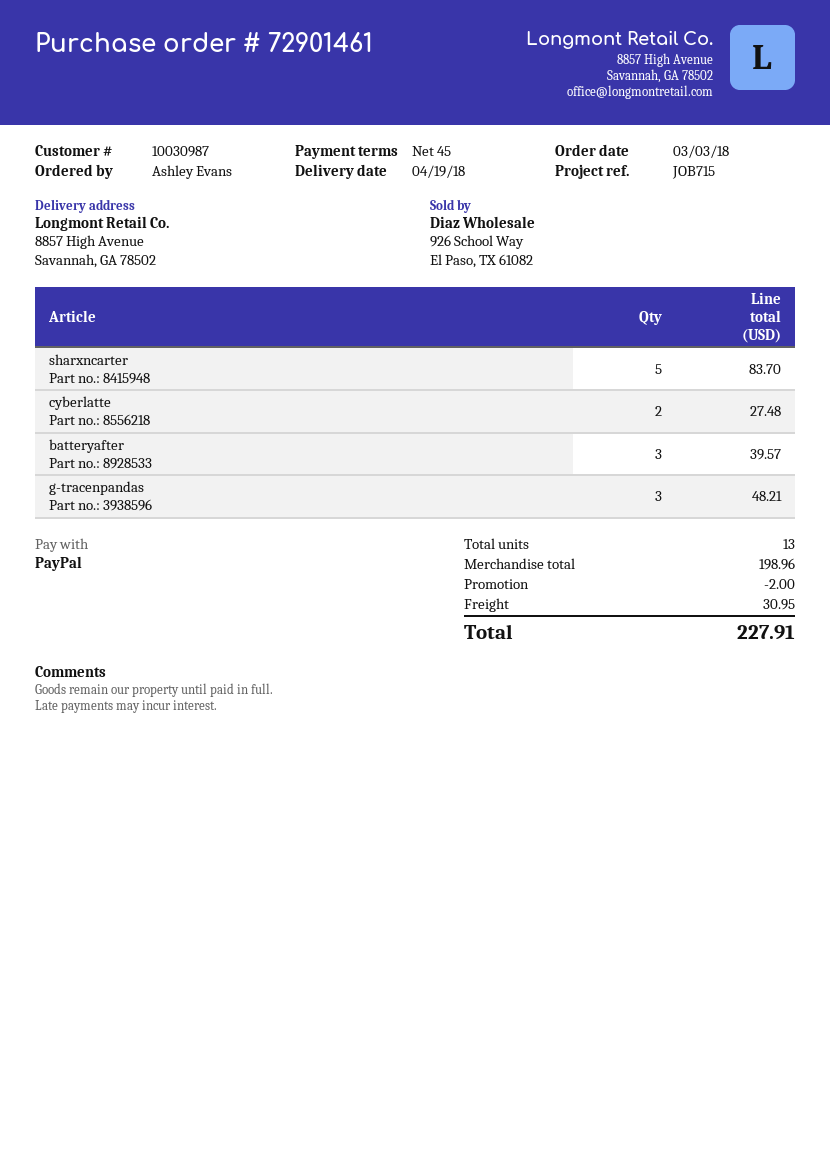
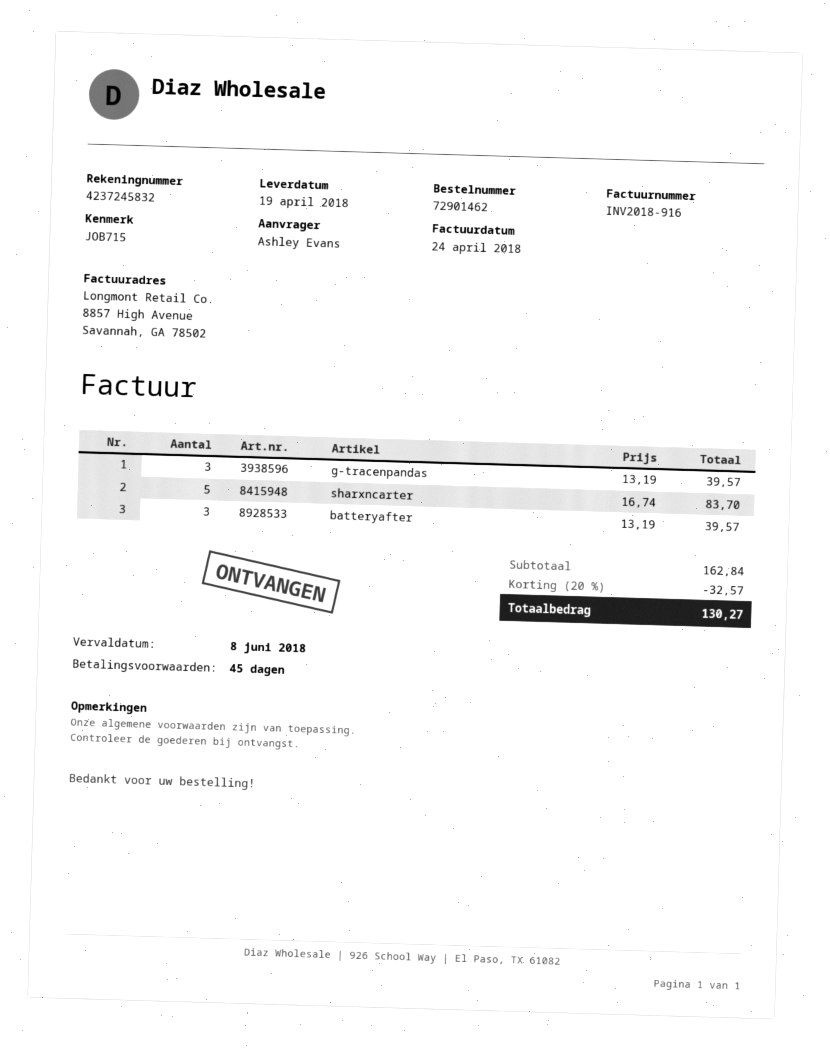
order number: 72901461 -> 72901462
cyberlatte: 2 for 27.48 -> none
g-tracenpandas: 3 for 48.21 -> 3 for 39.57
subtotal: 198.96 -> 162.84
discount: 2.00 -> 32.57
shipping: 30.95 -> none
total: 227.91 -> 130.27

